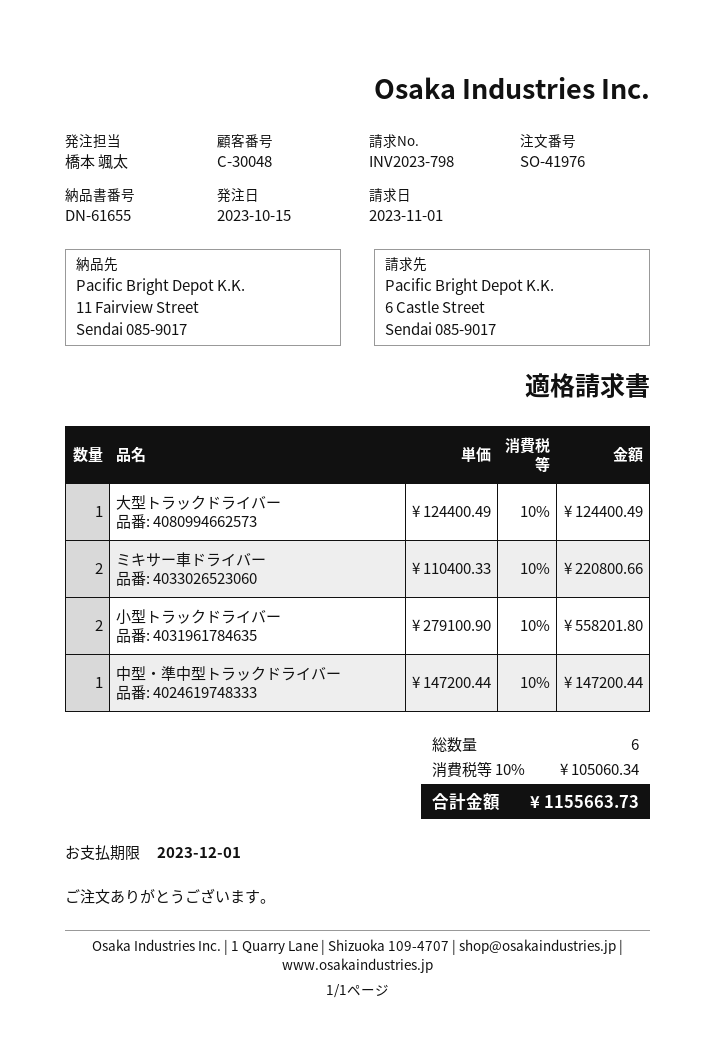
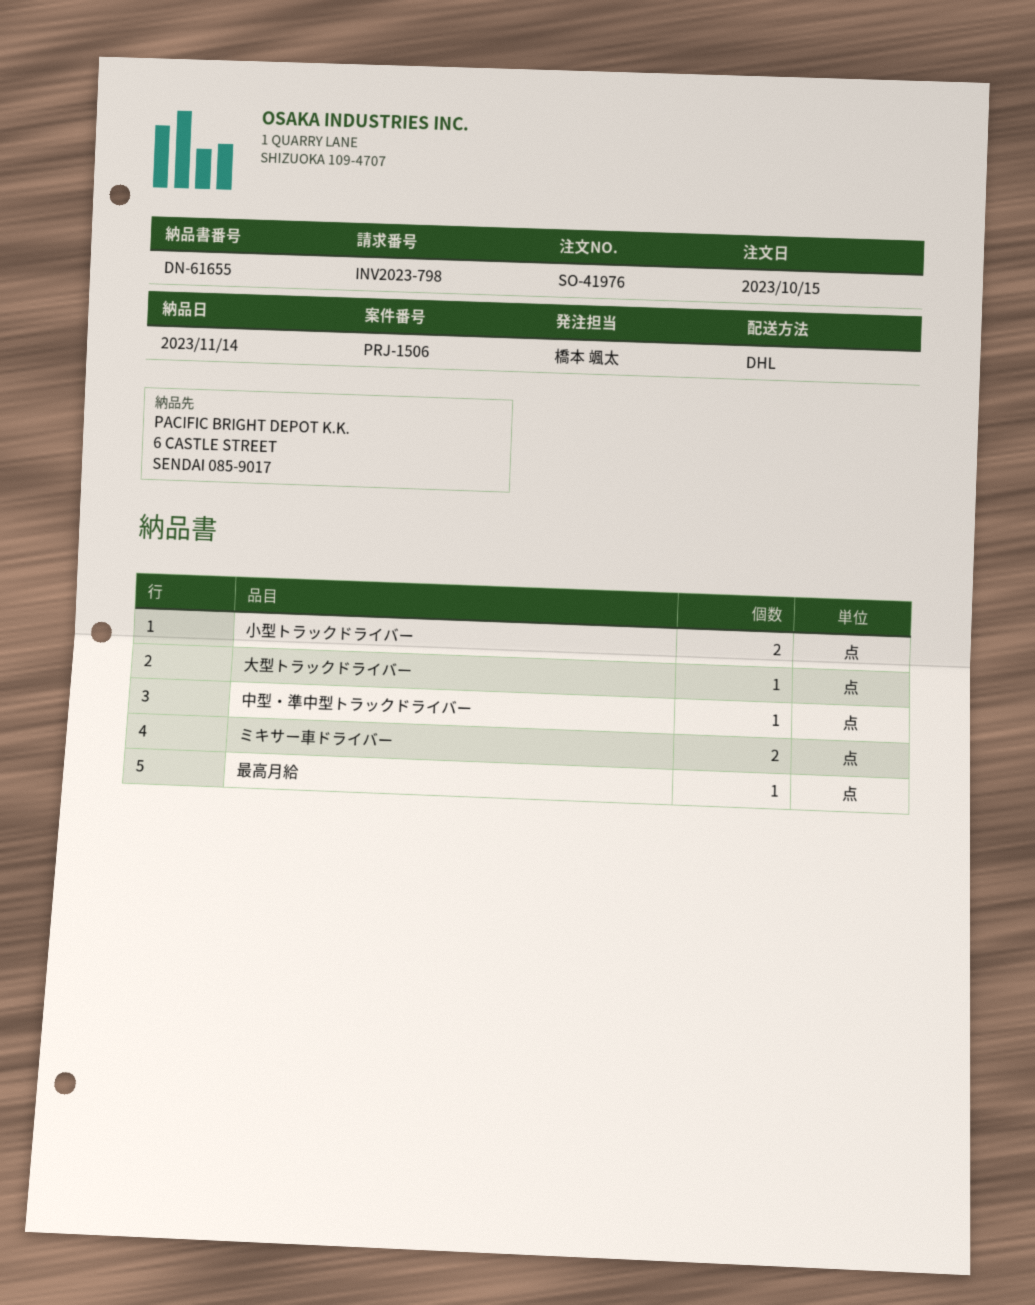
ship to: 11 Fairview Street, Sendai 085-9017 -> 6 CASTLE STREET, SENDAI 085-9017
最高月給: none -> 1

